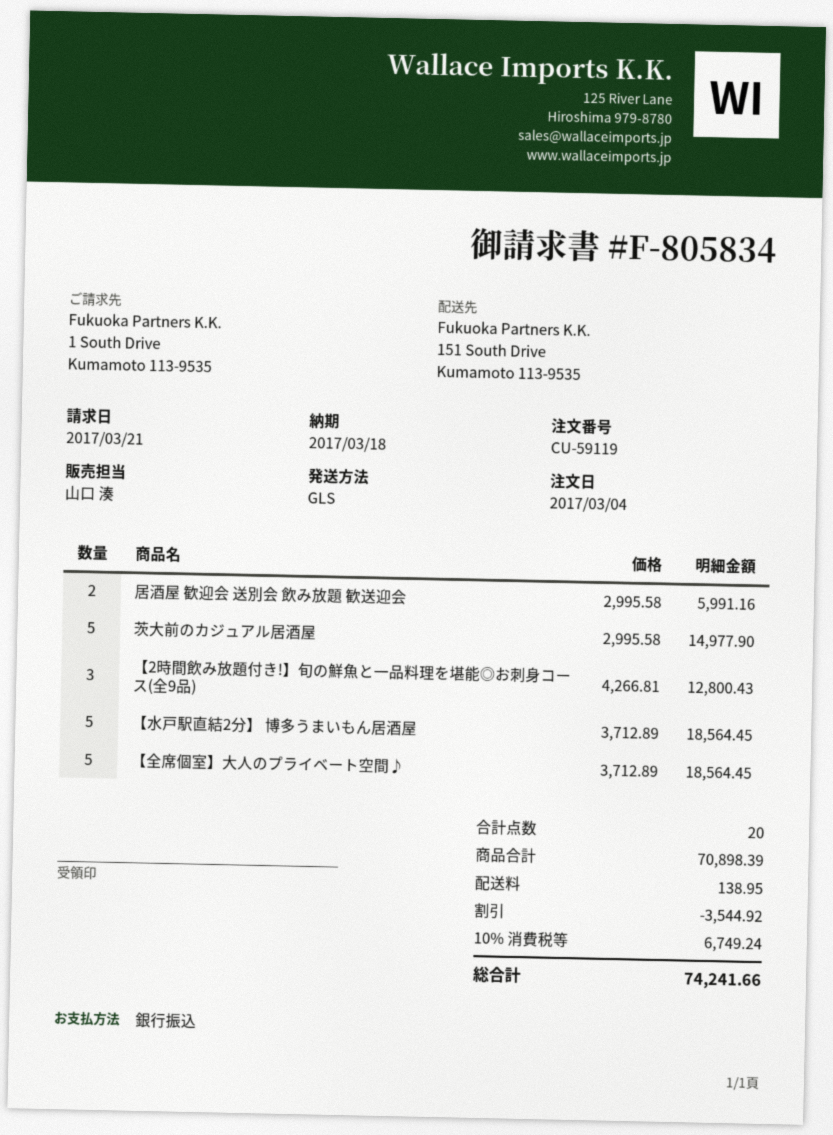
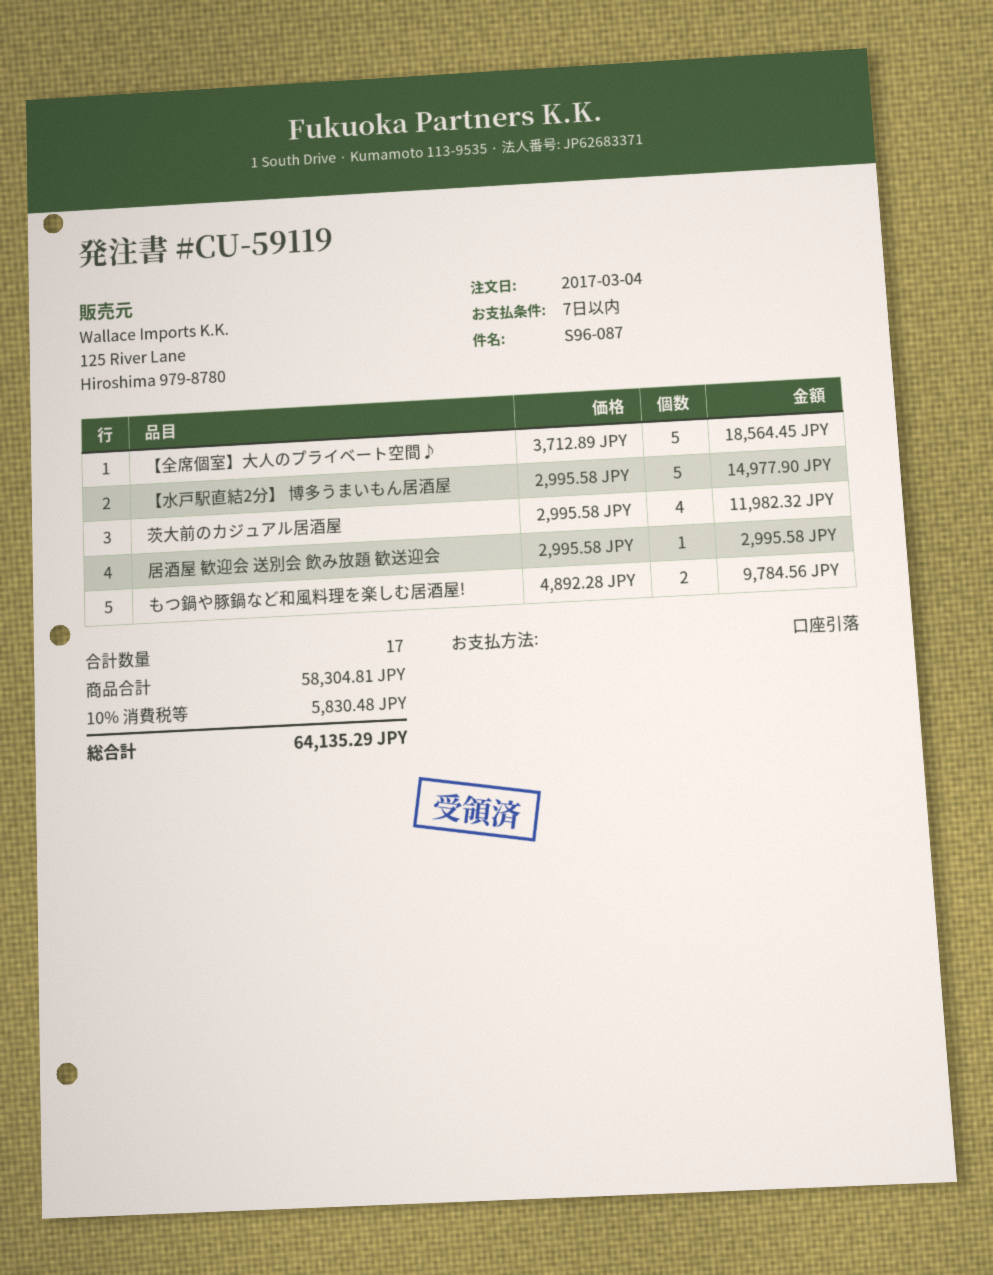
payment method: bank transfer -> direct debit
居酒屋 歓迎会 送別会 飲み放題 歓送迎会: 2 x 2995.58 = 5991.16 -> 1 x 2995.58 = 2995.58
茨大前のカジュアル居酒屋: 5 x 2995.58 = 14977.90 -> 4 x 2995.58 = 11982.32
【2時間飲み放題付き!】旬の鮮魚と一品料理を堪能◎お刺身コース(全9品): 3 x 4266.81 = 12800.43 -> none
【水戸駅直結2分】 博多うまいもん居酒屋: 5 x 3712.89 = 18564.45 -> 5 x 2995.58 = 14977.90
もつ鍋や豚鍋など和風料理を楽しむ居酒屋!: none -> 2 x 4892.28 = 9784.56
total quantity: 20 -> 17
subtotal: 70898.39 -> 58304.81
discount: 3544.92 -> none
shipping: 138.95 -> none
tax: 10% = 6749.24 -> 10% = 5830.48
total: 74241.66 -> 64135.29

